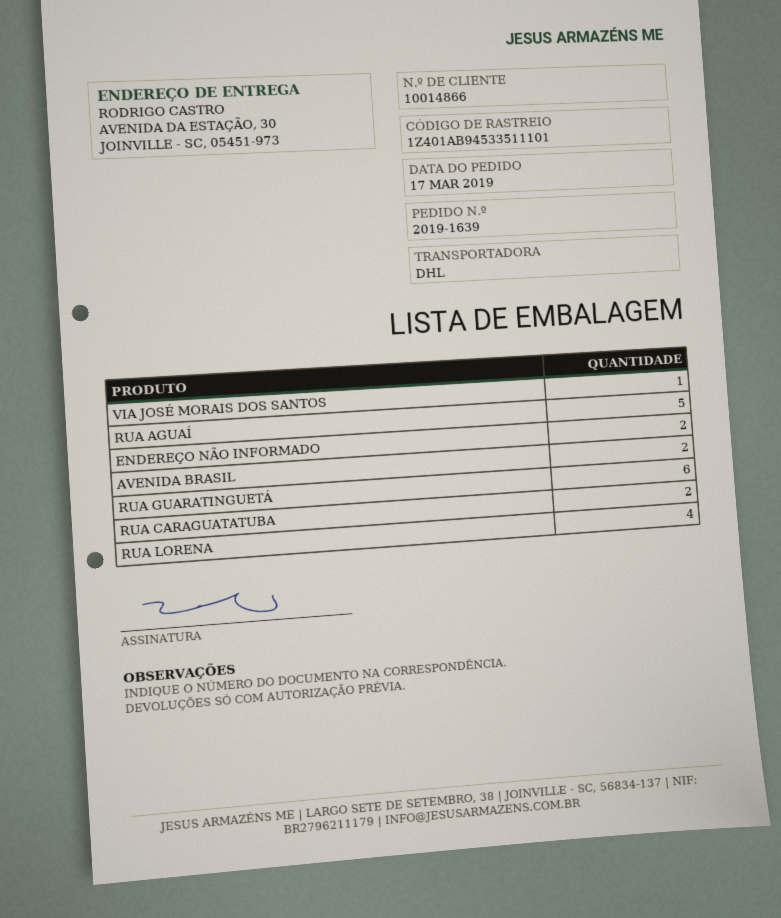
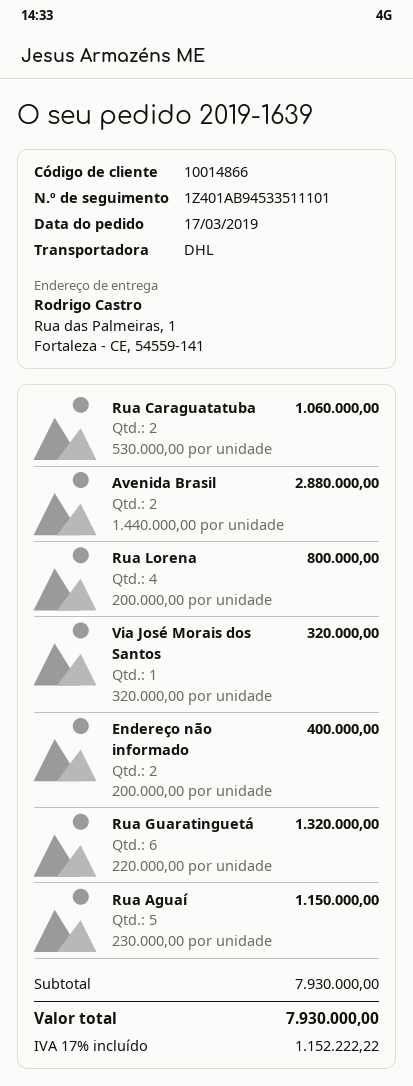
ship to: AVENIDA DA ESTAÇÃO, 30, JOINVILLE - SC, 05451-973 -> Rua das Palmeiras, 1, Fortaleza - CE, 54559-141

